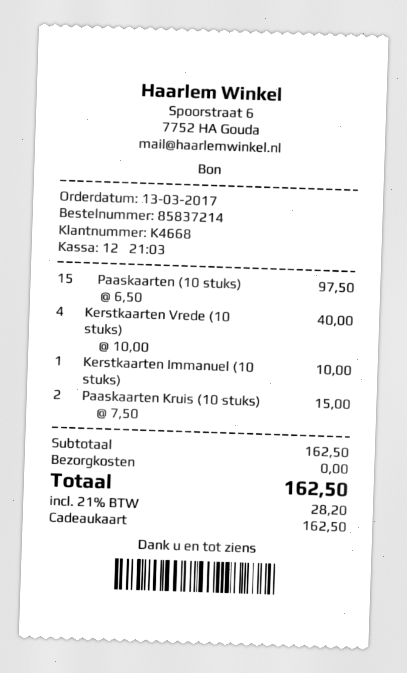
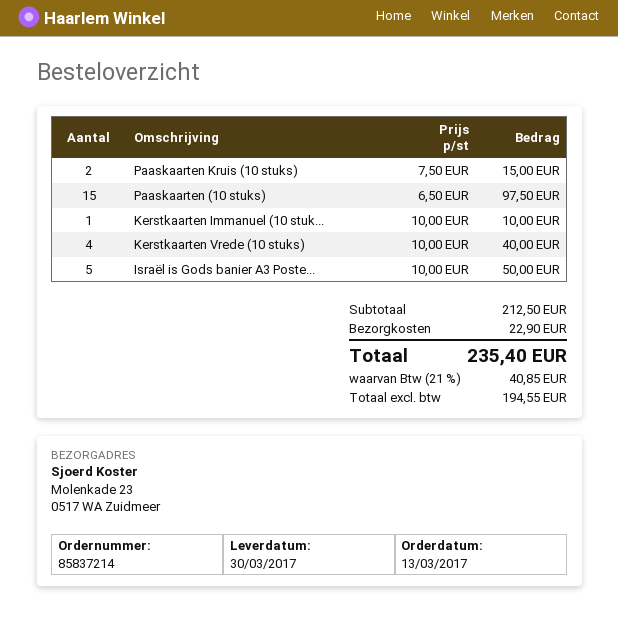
Israël is Gods banier A3 Poste...: none -> 5 x 10.00 = 50.00
subtotal: 162.50 -> 212.50
shipping: 0.00 -> 22.90
tax: 21% = 28.20 -> 21% = 40.85
total: 162.50 -> 235.40

